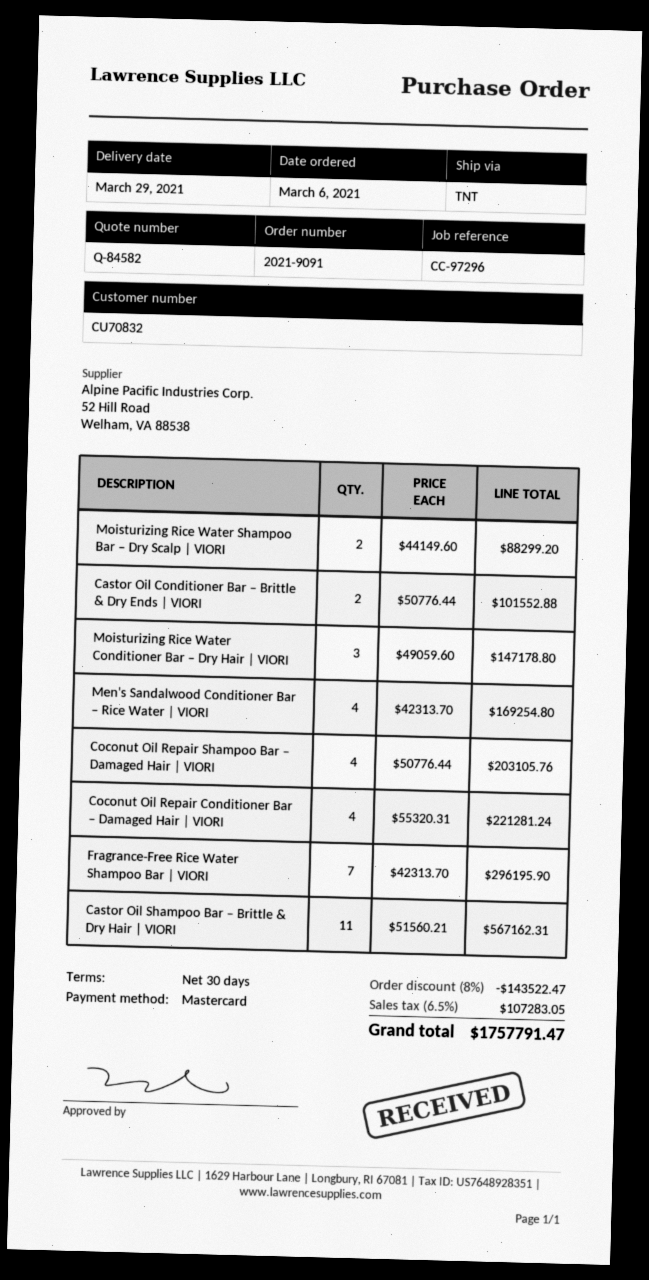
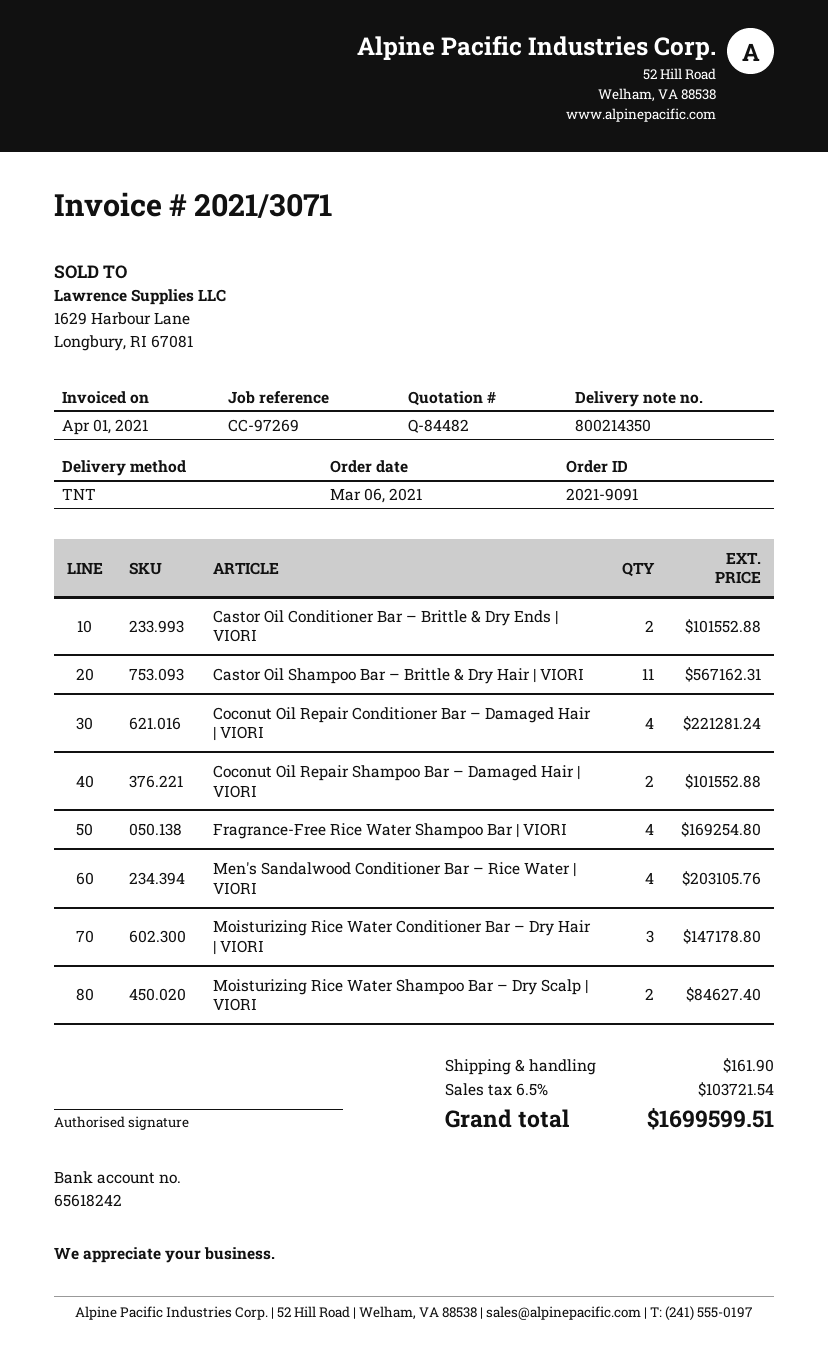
quote number: Q-84582 -> Q-84482
reference: CC-97296 -> CC-97269
Moisturizing Rice Water Shampoo Bar – Dry Scalp | VIORI: 2 for 88299.20 -> 2 for 84627.40
Men's Sandalwood Conditioner Bar – Rice Water | VIORI: 4 for 169254.80 -> 4 for 203105.76
Coconut Oil Repair Shampoo Bar – Damaged Hair | VIORI: 4 for 203105.76 -> 2 for 101552.88
Fragrance-Free Rice Water Shampoo Bar | VIORI: 7 for 296195.90 -> 4 for 169254.80
discount: 8% = 143522.47 -> none
shipping: none -> 161.90
tax: 6.5% = 107283.05 -> 6.5% = 103721.54
total: 1757791.47 -> 1699599.51

